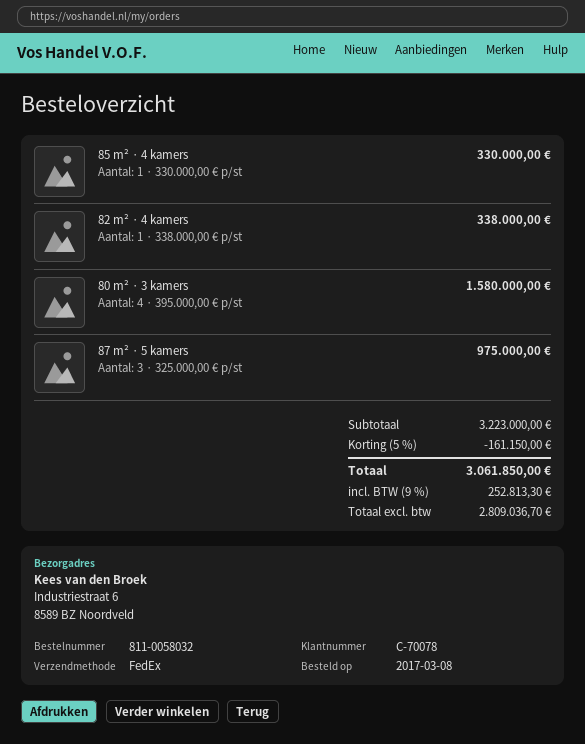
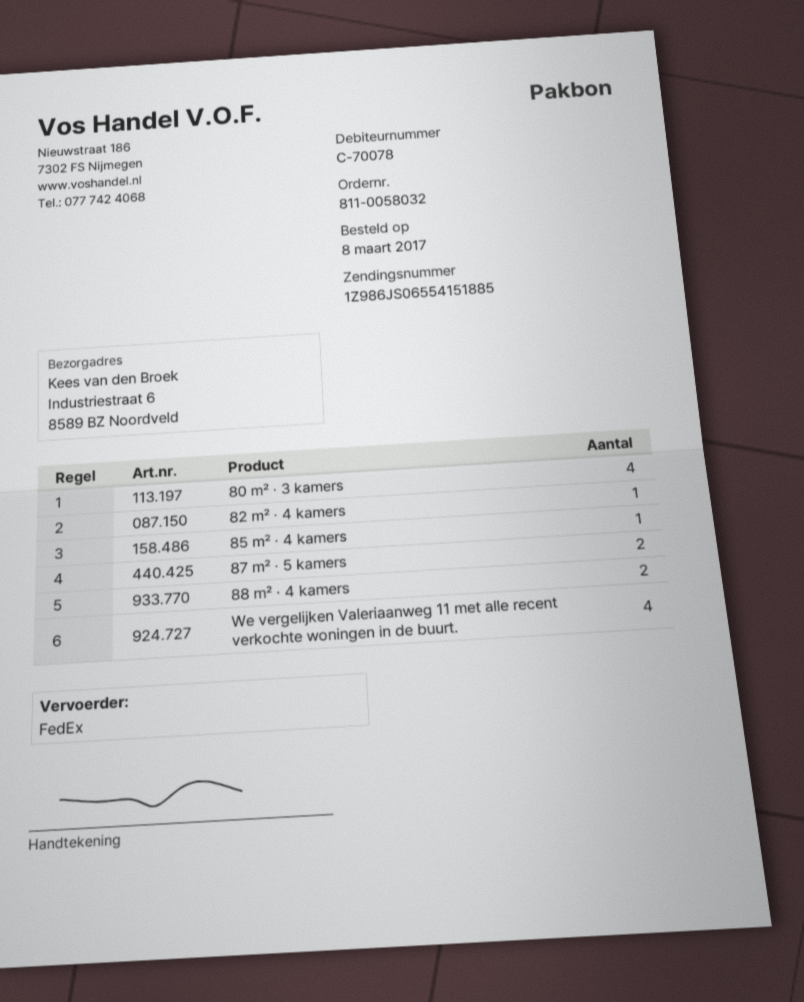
87 m² · 5 kamers: 3 -> 2
88 m² · 4 kamers: none -> 2
We vergelijken Valeriaanweg 11 met alle recent verkochte woningen in de buurt.: none -> 4

